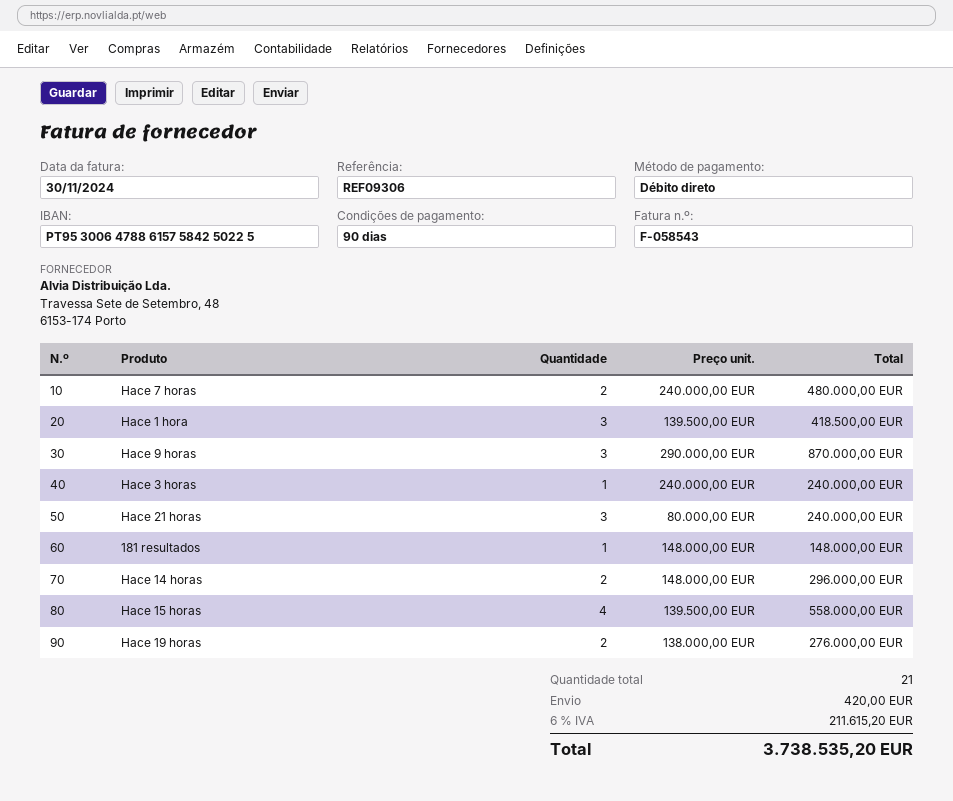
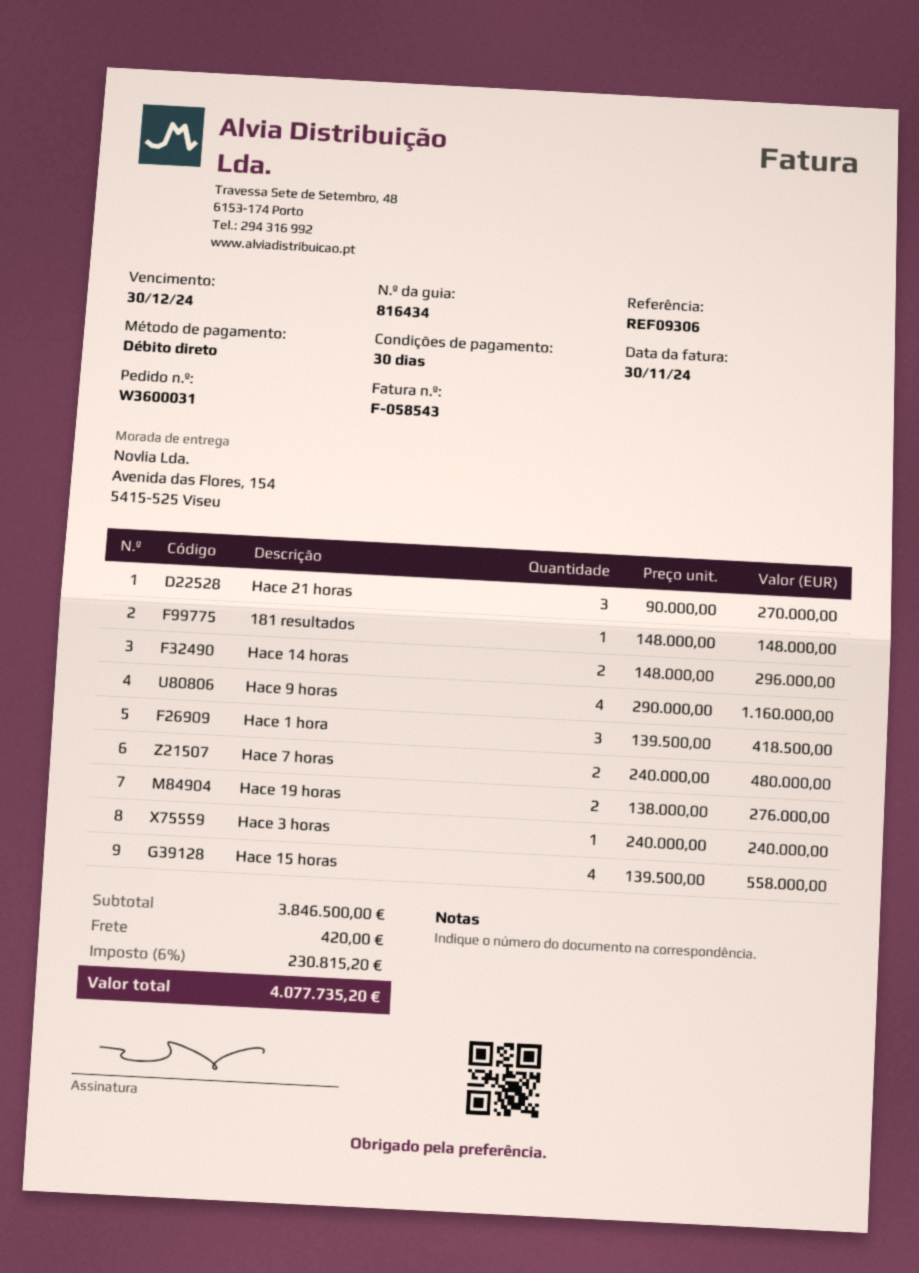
payment terms: 90 days -> 30 days
Hace 9 horas: 3 x 290000.00 = 870000.00 -> 4 x 290000.00 = 1160000.00
Hace 21 horas: 3 x 80000.00 = 240000.00 -> 3 x 90000.00 = 270000.00
tax: 6% = 211615.20 -> 6% = 230815.20
total: 3738535.20 -> 4077735.20

